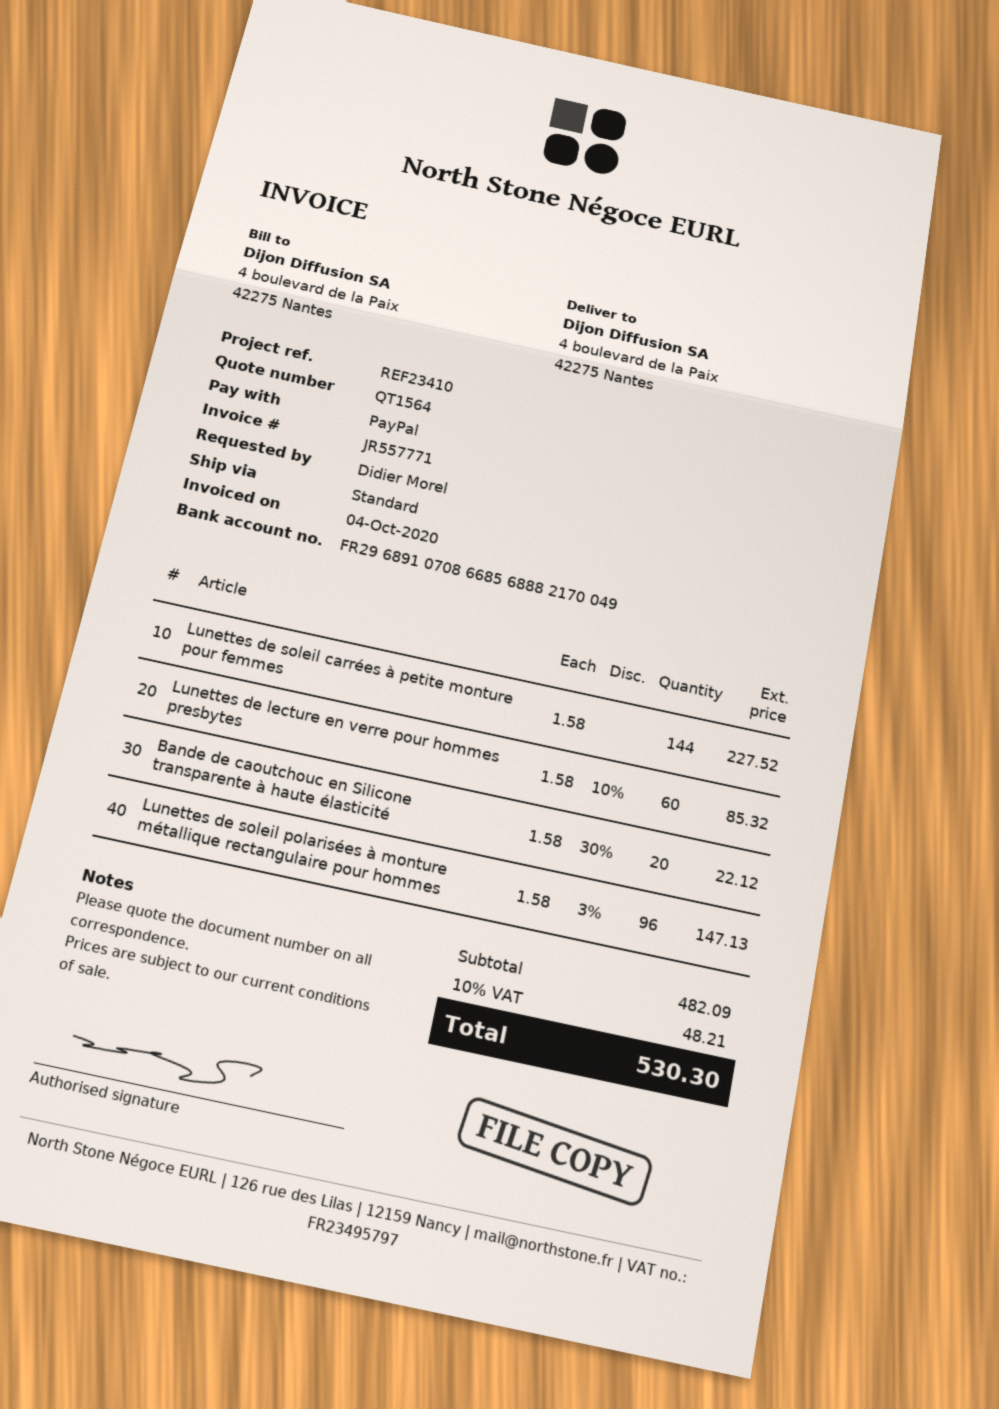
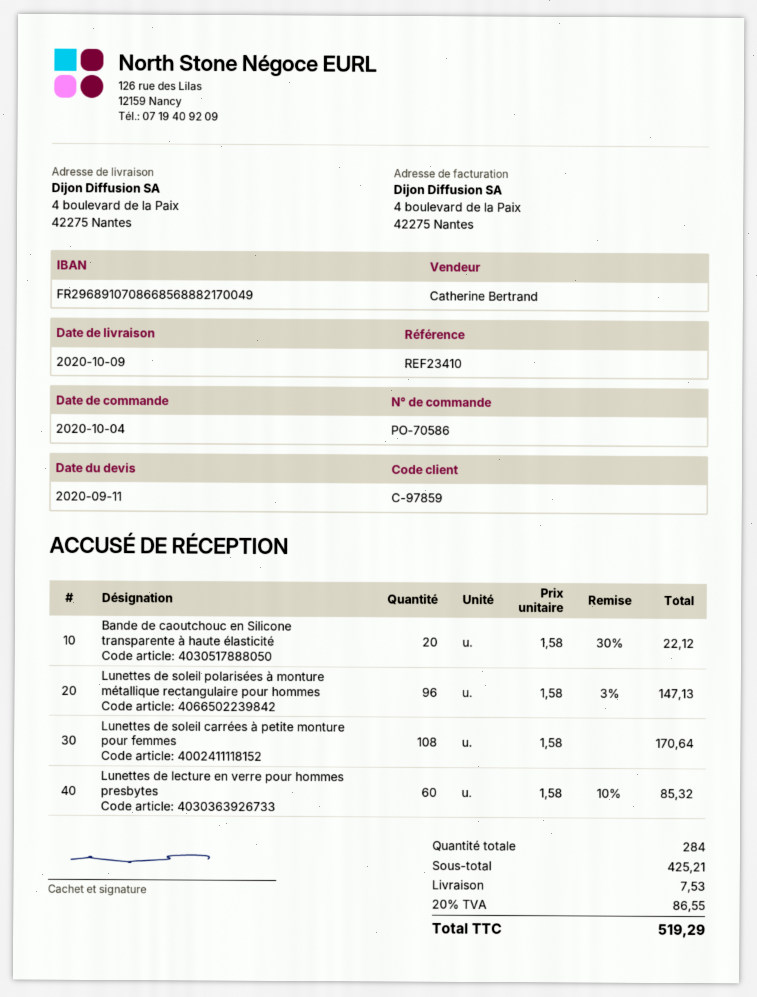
Lunettes de soleil carrées à petite monture pour femmes: 144 x 1.58 = 227.52 -> 108 x 1.58 = 170.64
subtotal: 482.09 -> 425.21
shipping: none -> 7.53
tax: 10% = 48.21 -> 20% = 86.55
total: 530.30 -> 519.29

